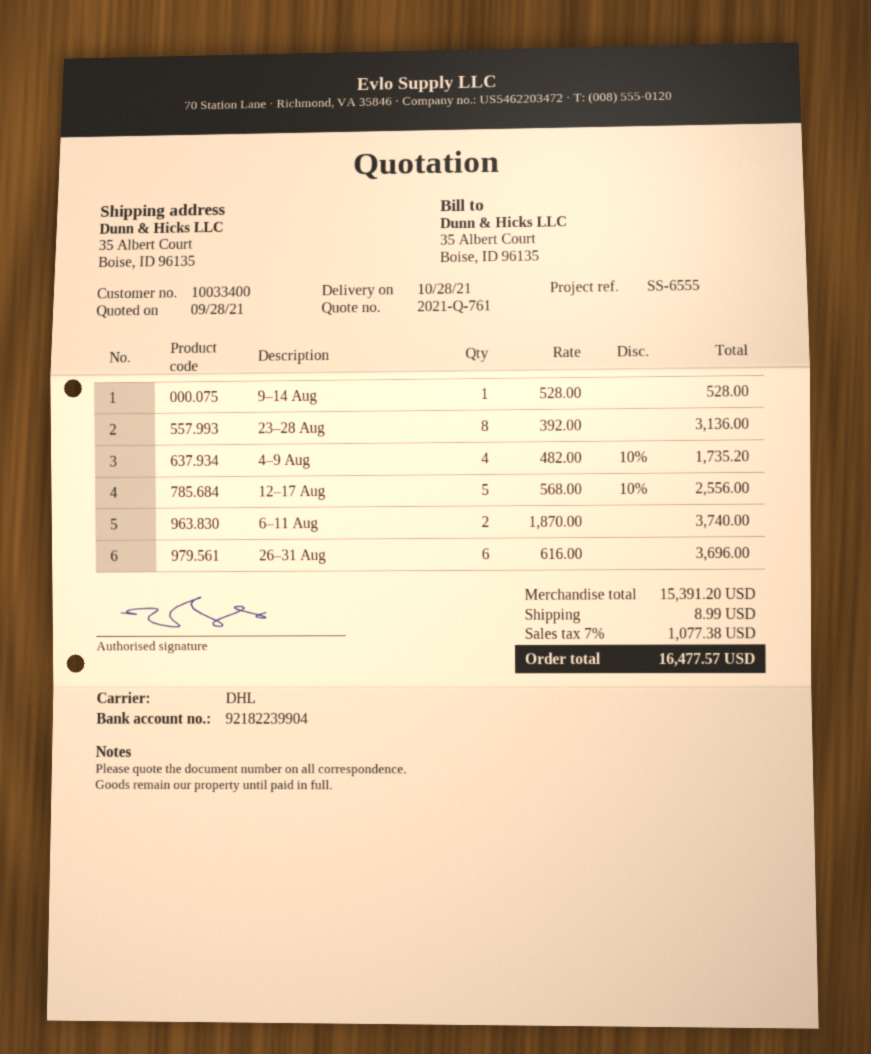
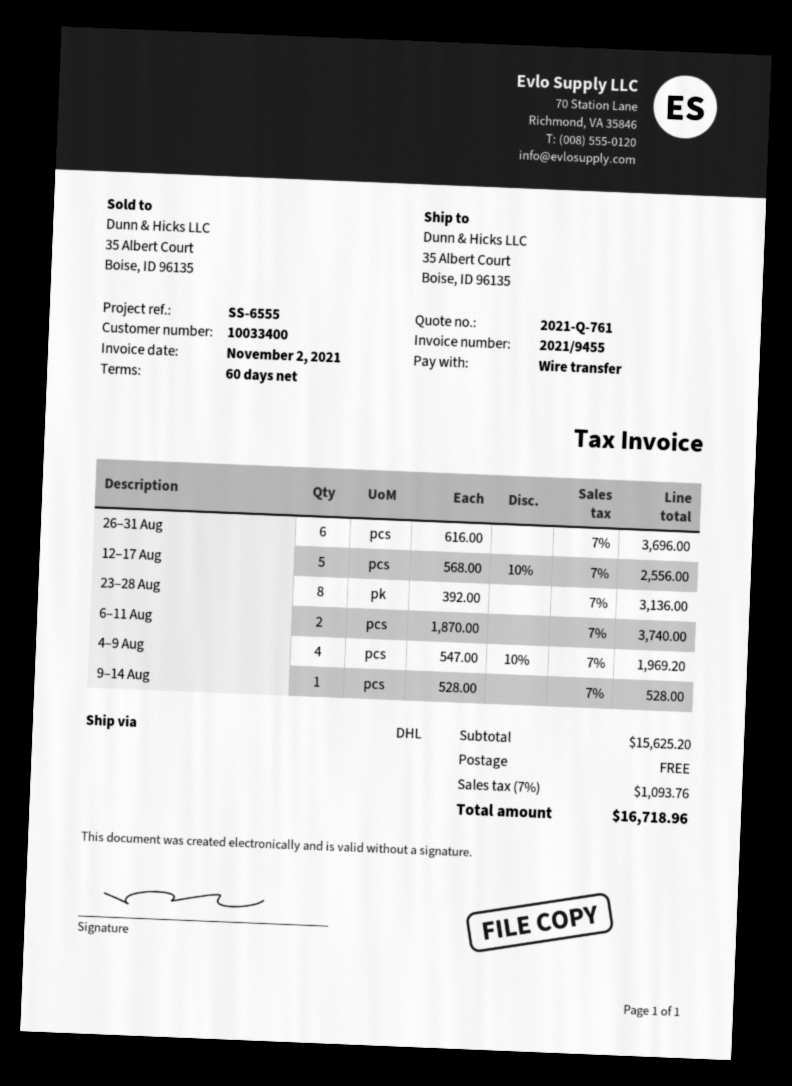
4–9 Aug: 4 x 482.00 - 10% = 1735.20 -> 4 x 547.00 - 10% = 1969.20
subtotal: 15391.20 -> 15625.20
shipping: 8.99 -> 0.00
tax: 7% = 1077.38 -> 7% = 1093.76
total: 16477.57 -> 16718.96

